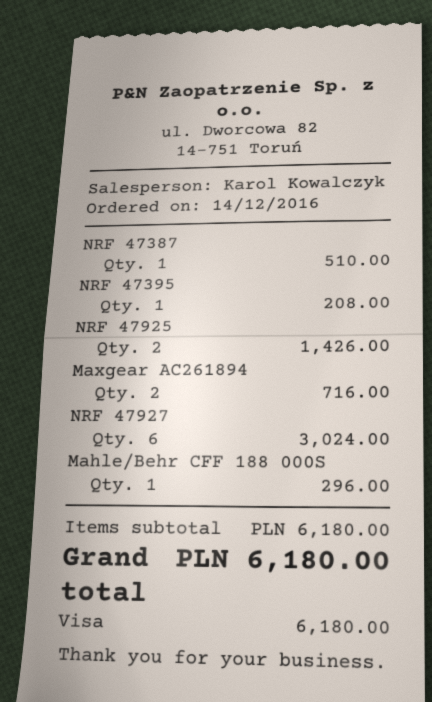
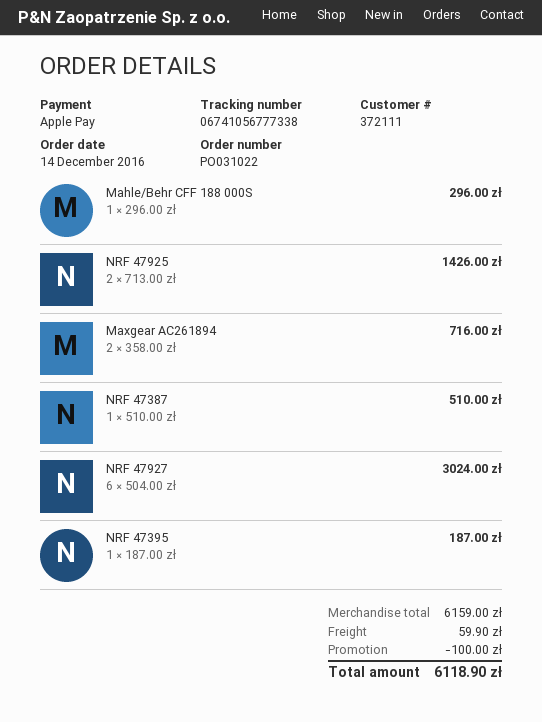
payment method: Visa -> Apple Pay
NRF 47395: 1 for 208.00 -> 1 for 187.00
subtotal: 6180.00 -> 6159.00
discount: none -> 100.00
shipping: none -> 59.90
total: 6180.00 -> 6118.90

